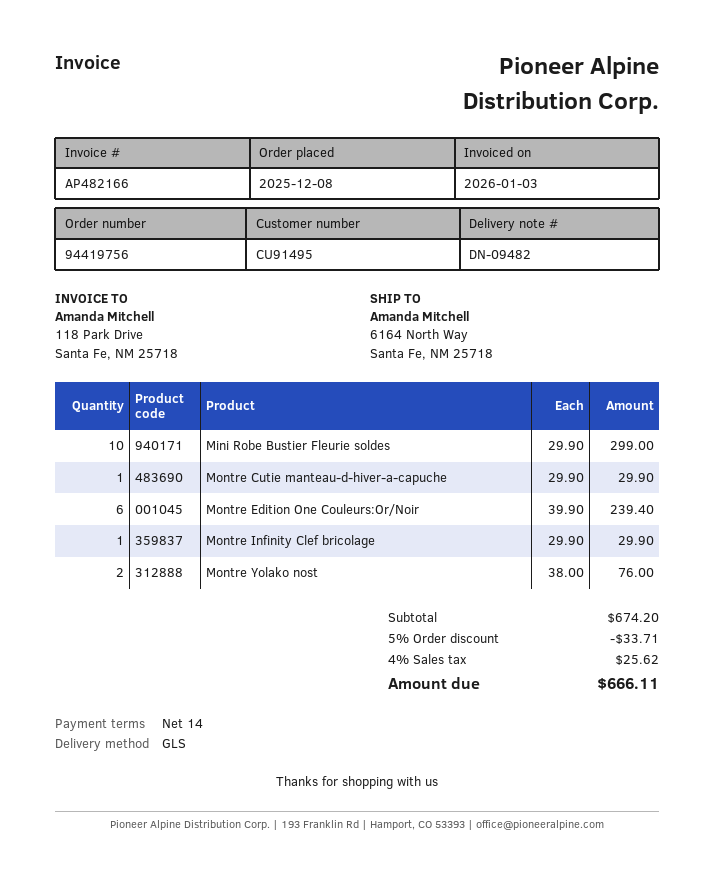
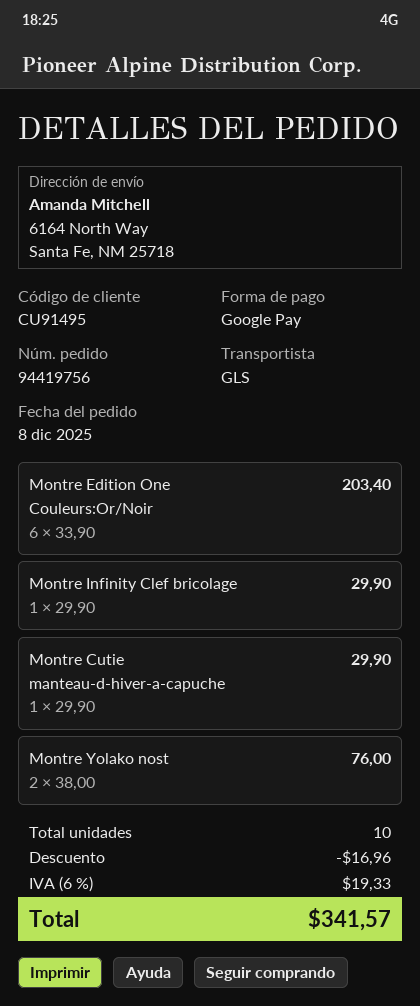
Mini Robe Bustier Fleurie soldes: 10 x 29.90 = 299.00 -> none
Montre Edition One Couleurs:Or/Noir: 6 x 39.90 = 239.40 -> 6 x 33.90 = 203.40
discount: 33.71 -> 16.96
tax: 4% = 25.62 -> 6% = 19.33
total: 666.11 -> 341.57

